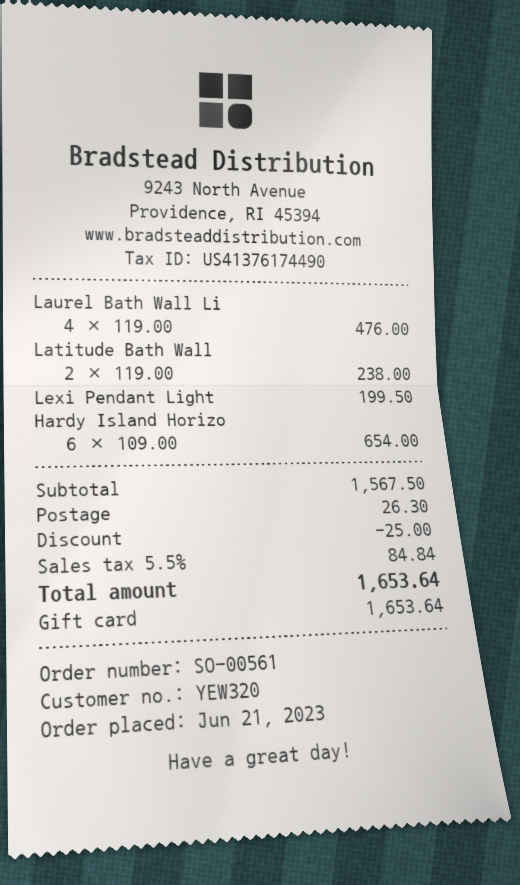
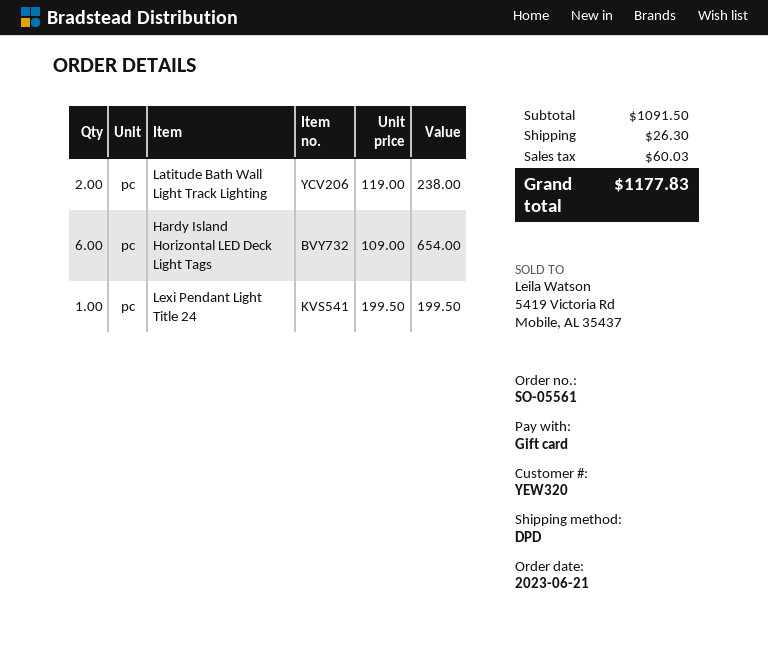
order number: SO-00561 -> SO-05561
Laurel Bath Wall Li: 4 x 119.00 = 476.00 -> none
subtotal: 1567.50 -> 1091.50
discount: 25.00 -> none
tax: 84.84 -> 60.03
total: 1653.64 -> 1177.83

